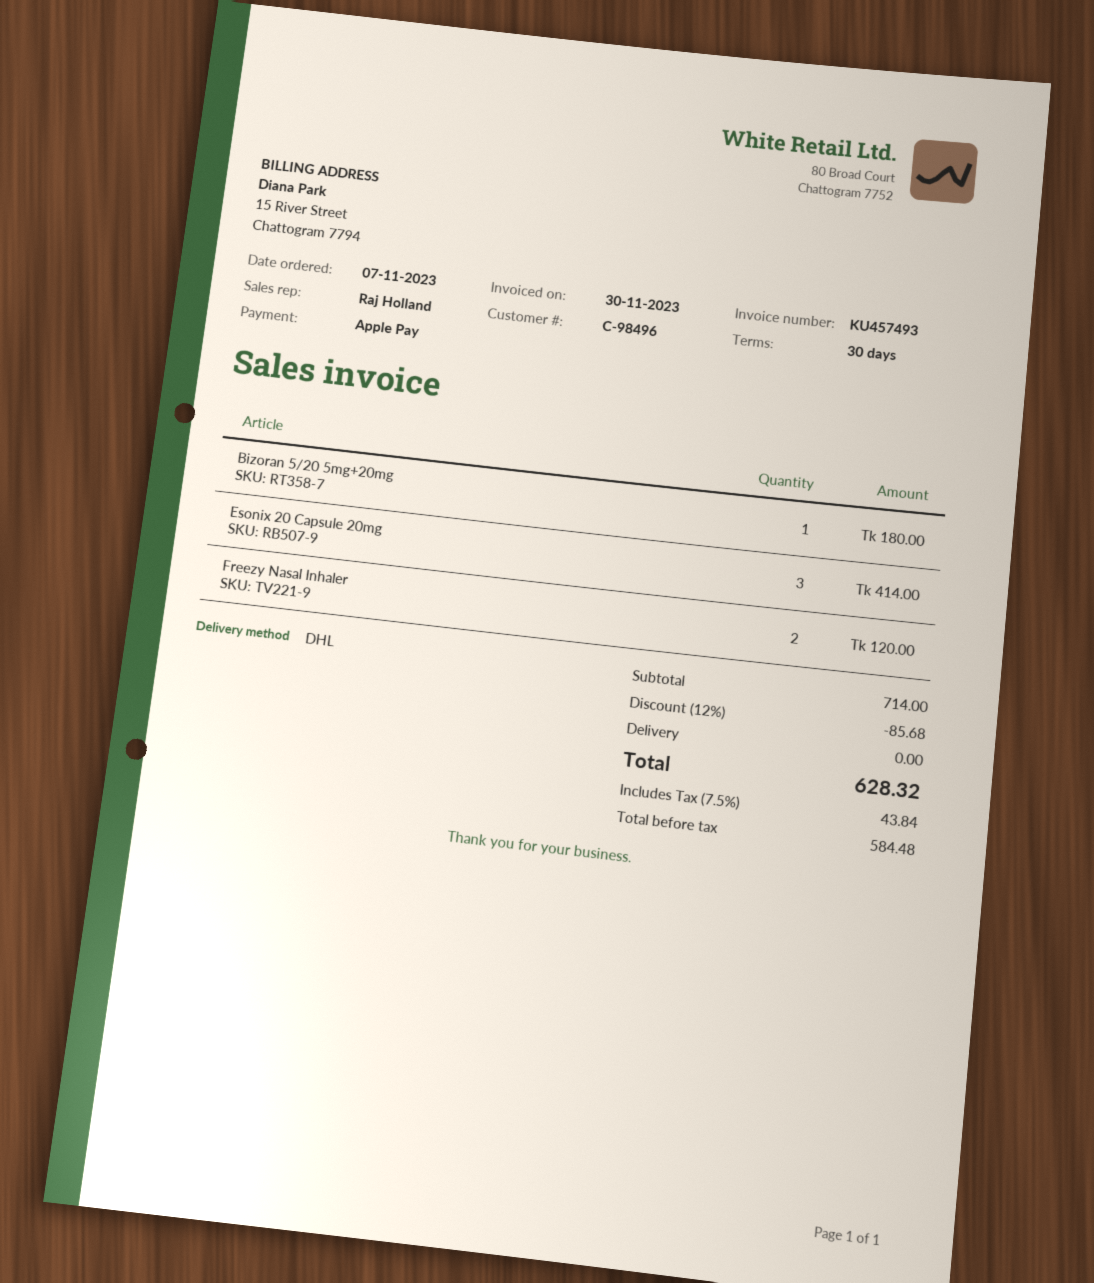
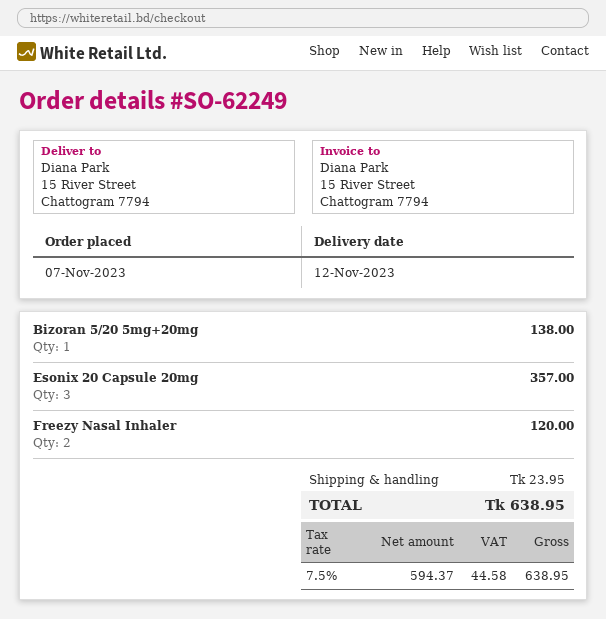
Bizoran 5/20 5mg+20mg: 1 for 180.00 -> 1 for 138.00
Esonix 20 Capsule 20mg: 3 for 414.00 -> 3 for 357.00
discount: 12% = 85.68 -> none
shipping: 0.00 -> 23.95
net: 584.48 -> 594.37
tax: 7.5% = 43.84 -> 7.5% = 44.58
total: 628.32 -> 638.95

